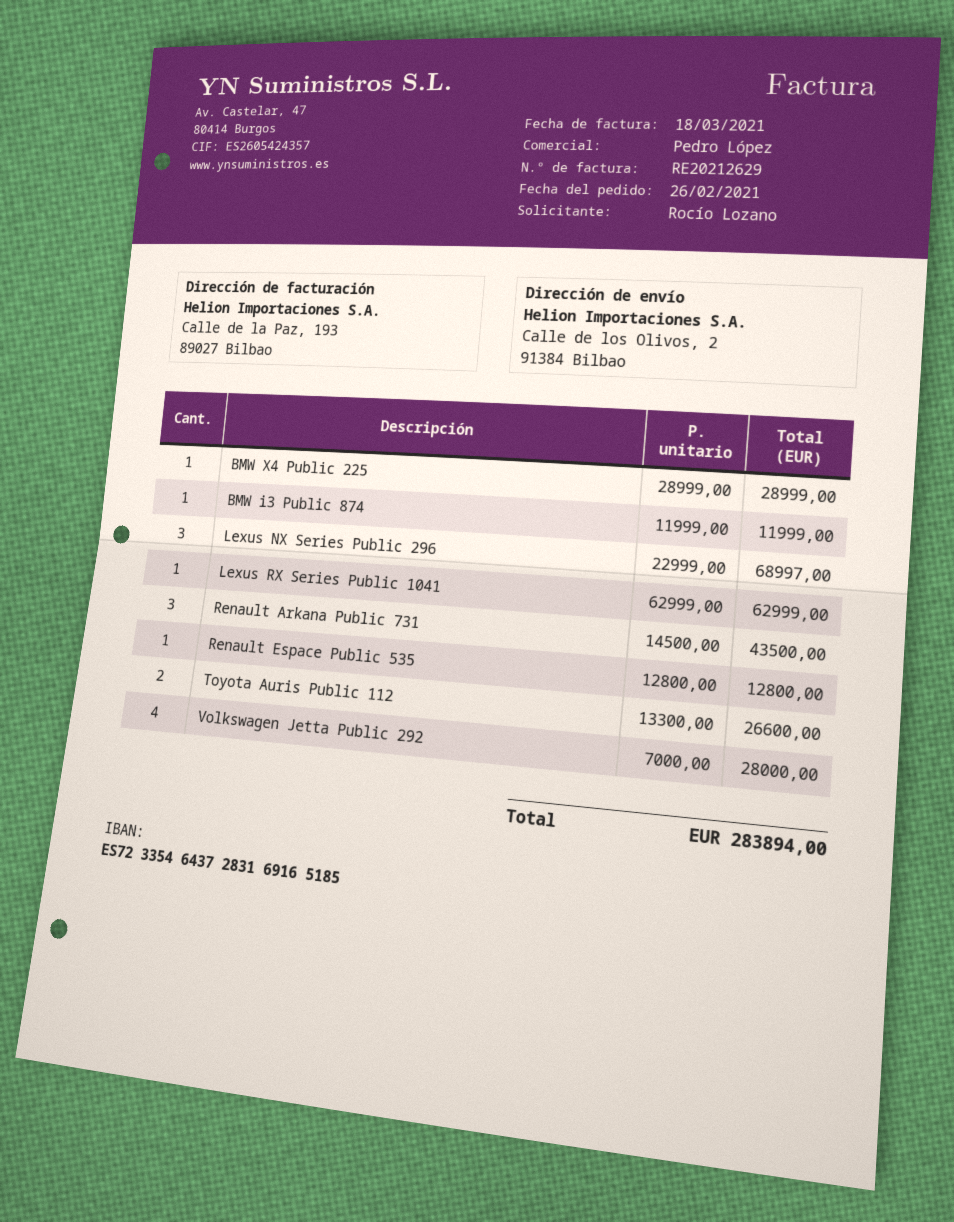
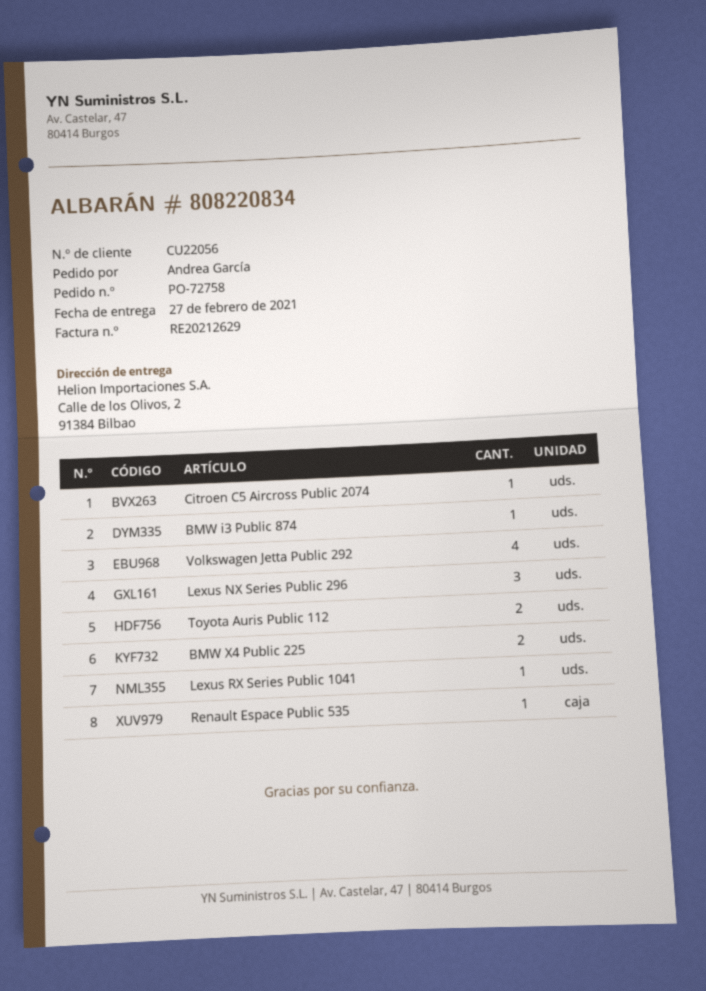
ordered by: Rocío Lozano -> Andrea García
BMW X4 Public 225: 1 -> 2
Renault Arkana Public 731: 3 -> none
Citroen C5 Aircross Public 2074: none -> 1

